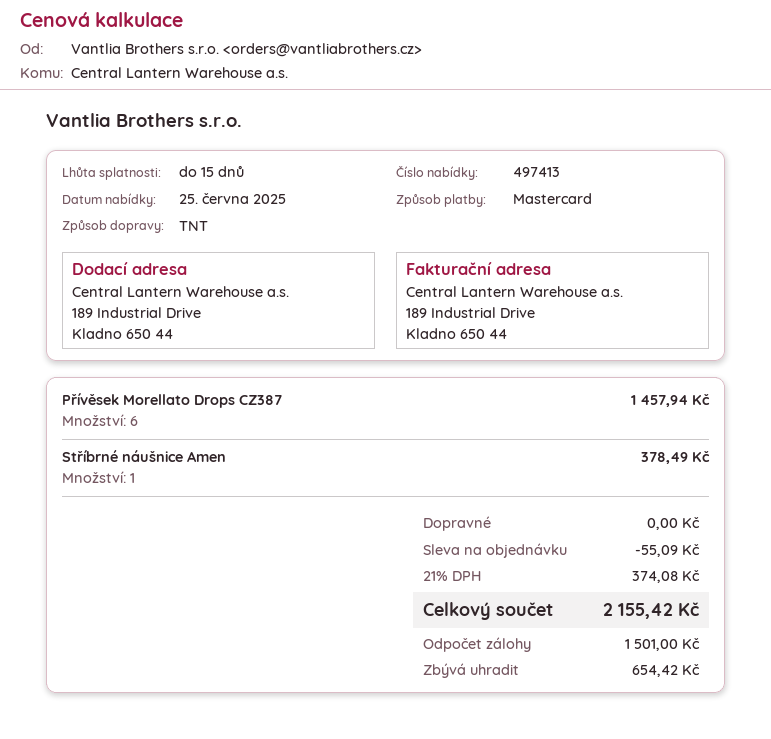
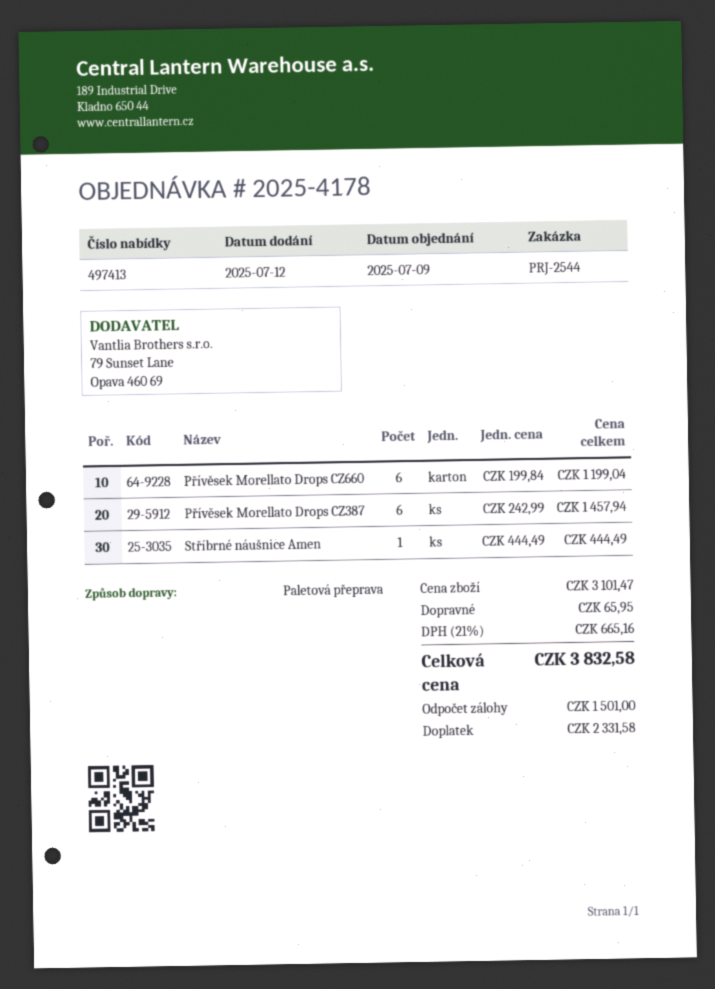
shipping method: TNT -> pallet freight
Stříbrné náušnice Amen: 1 for 378.49 -> 1 for 444.49
Přívěsek Morellato Drops CZ660: none -> 6 for 1199.04
discount: 55.09 -> none
shipping: 0.00 -> 65.95
tax: 21% = 374.08 -> 21% = 665.16
total: 2155.42 -> 3832.58
balance: 654.42 -> 2331.58

